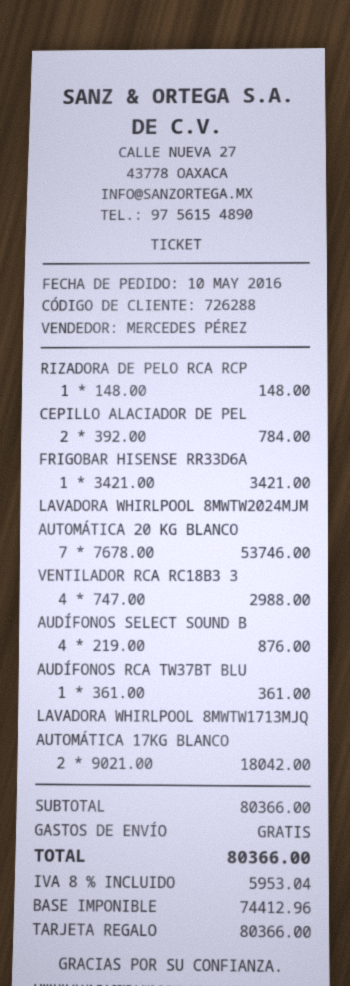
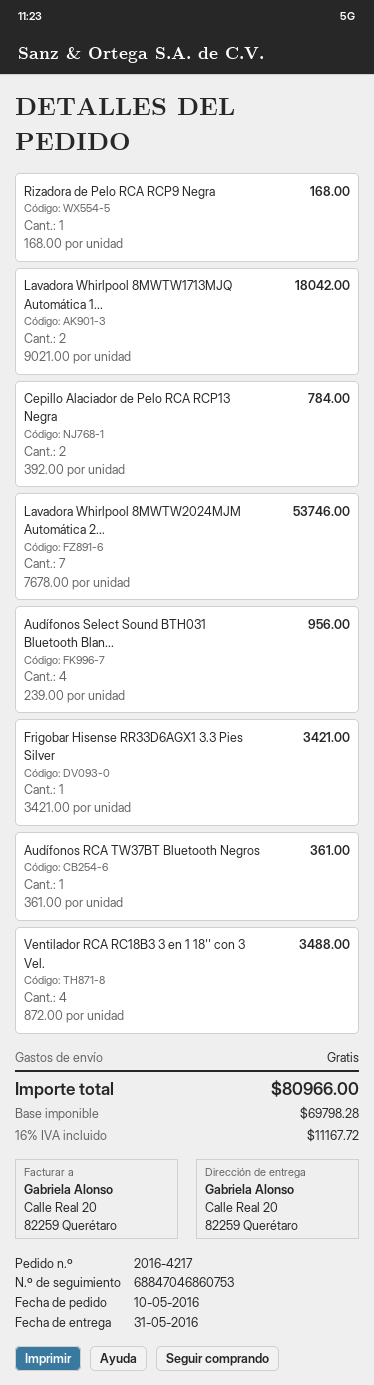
RIZADORA DE PELO RCA RCP: 1 x 148.00 = 148.00 -> 1 x 168.00 = 168.00
VENTILADOR RCA RC18B3 3: 4 x 747.00 = 2988.00 -> 4 x 872.00 = 3488.00
AUDÍFONOS SELECT SOUND B: 4 x 219.00 = 876.00 -> 4 x 239.00 = 956.00
net: 74412.96 -> 69798.28
tax: 8% = 5953.04 -> 16% = 11167.72
total: 80366.00 -> 80966.00

